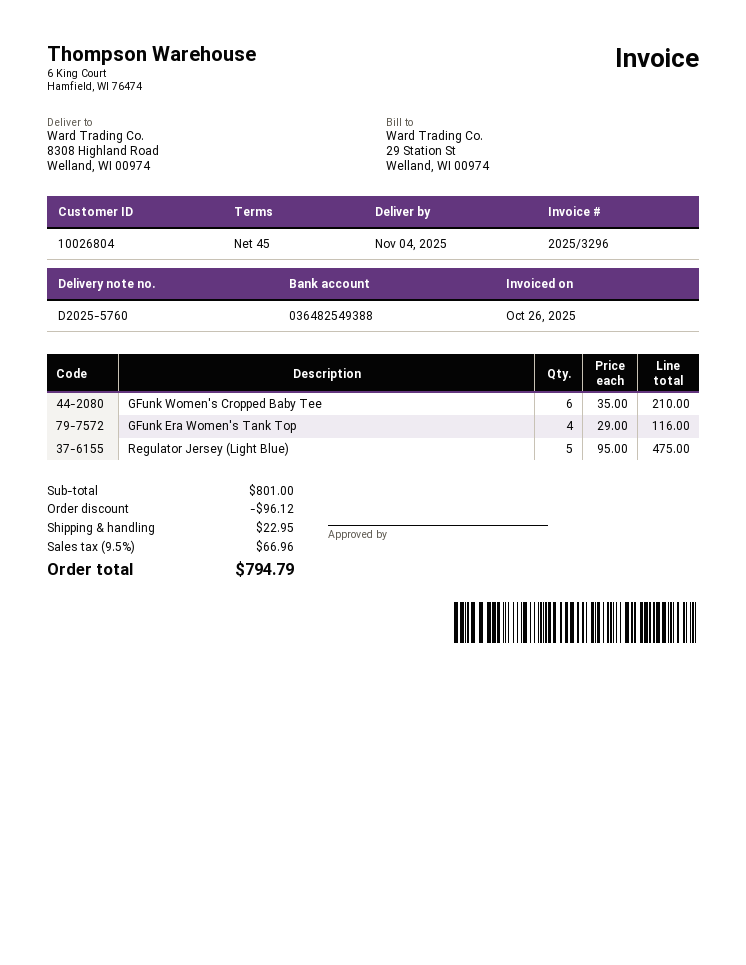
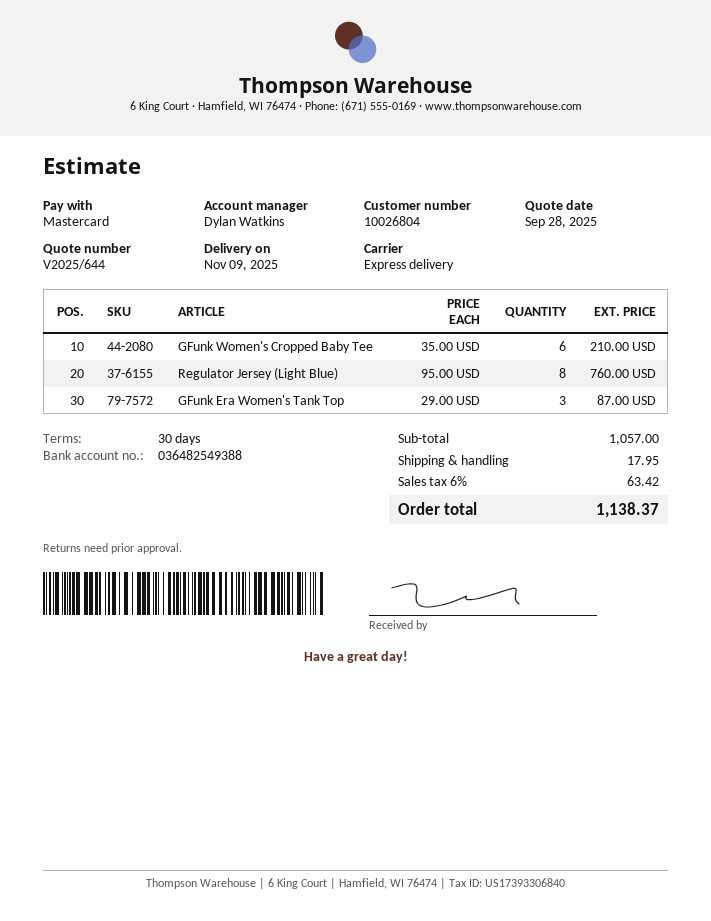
delivery date: 2025-11-04 -> 2025-11-09
payment terms: 45 days -> 30 days
GFunk Era Women's Tank Top: 4 x 29.00 = 116.00 -> 3 x 29.00 = 87.00
Regulator Jersey (Light Blue): 5 x 95.00 = 475.00 -> 8 x 95.00 = 760.00
subtotal: 801.00 -> 1057.00
discount: 96.12 -> none
shipping: 22.95 -> 17.95
tax: 9.5% = 66.96 -> 6% = 63.42
total: 794.79 -> 1138.37

